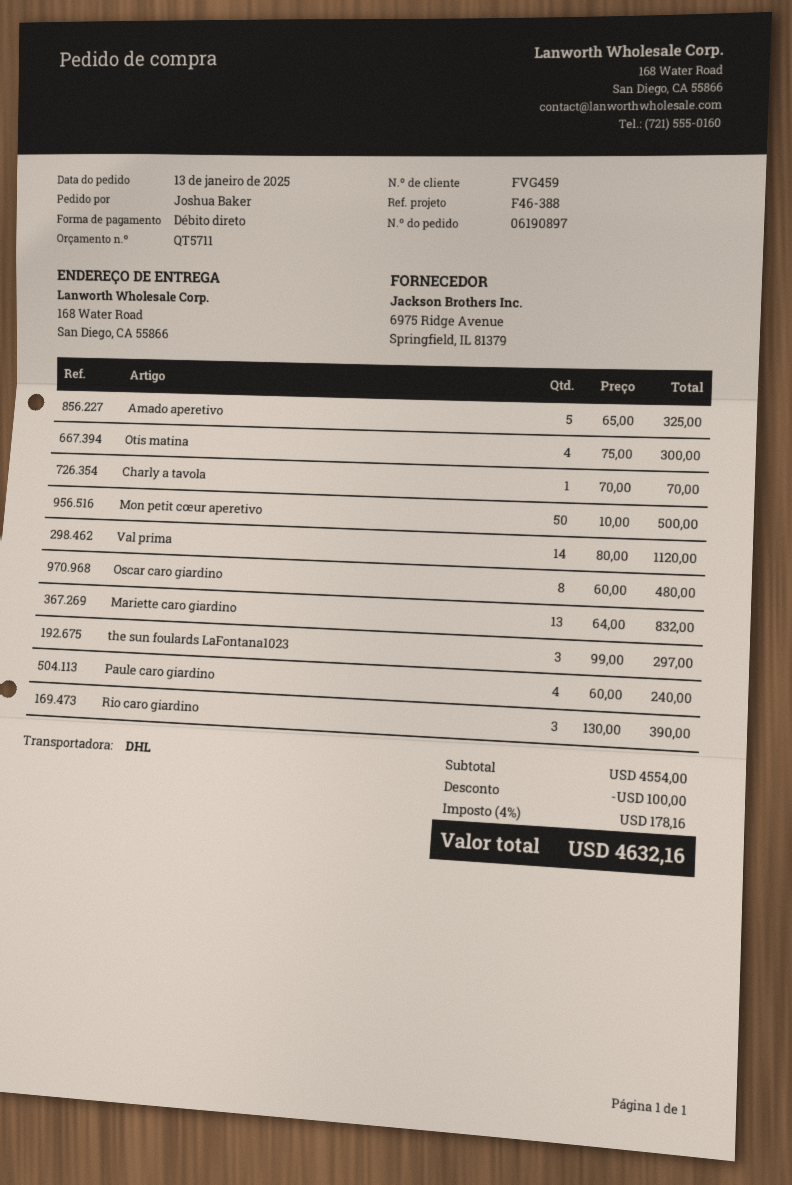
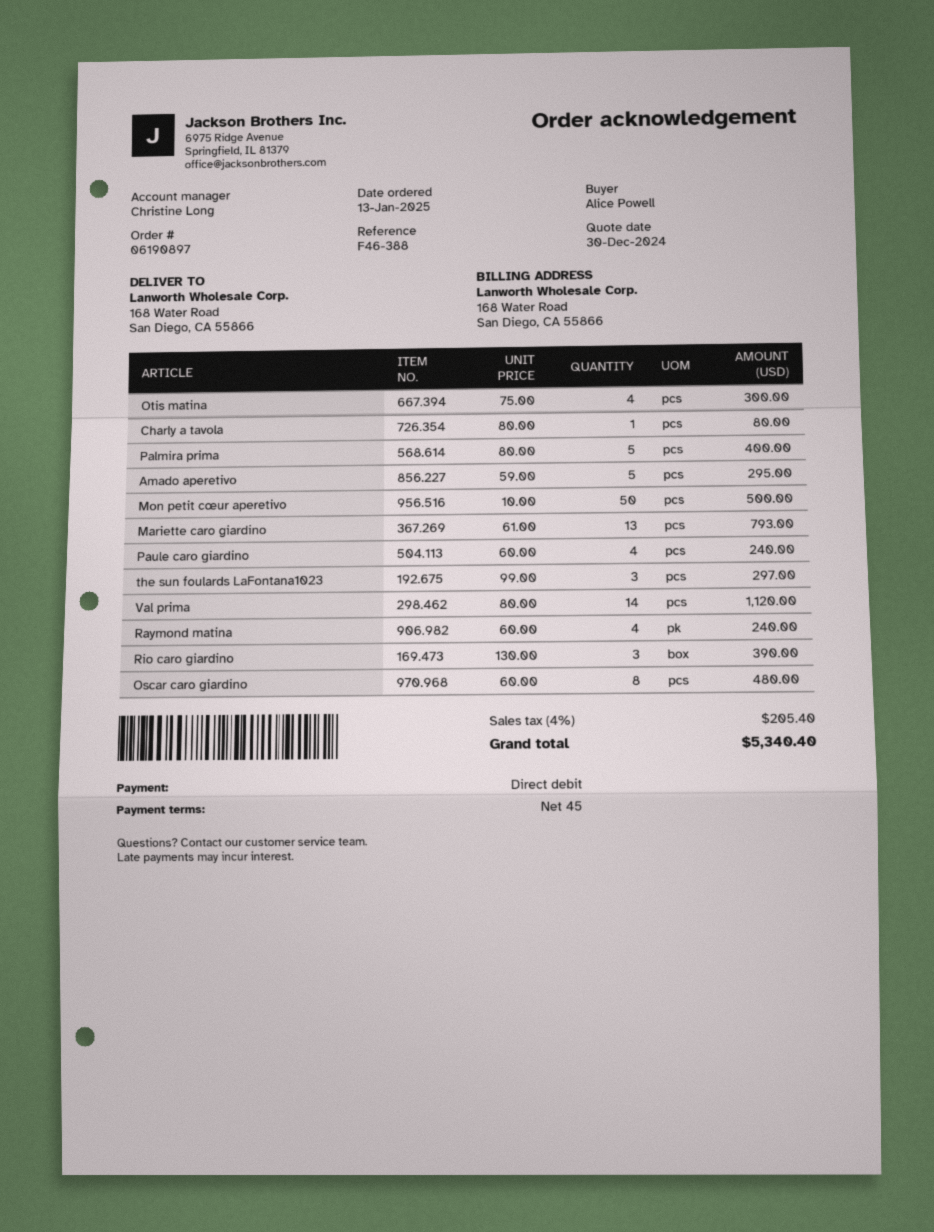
ordered by: Joshua Baker -> Alice Powell
Amado aperetivo: 5 x 65.00 = 325.00 -> 5 x 59.00 = 295.00
Charly a tavola: 1 x 70.00 = 70.00 -> 1 x 80.00 = 80.00
Mariette caro giardino: 13 x 64.00 = 832.00 -> 13 x 61.00 = 793.00
Palmira prima: none -> 5 x 80.00 = 400.00
Raymond matina: none -> 4 x 60.00 = 240.00
discount: 100.00 -> none
tax: 4% = 178.16 -> 4% = 205.40
total: 4632.16 -> 5340.40

